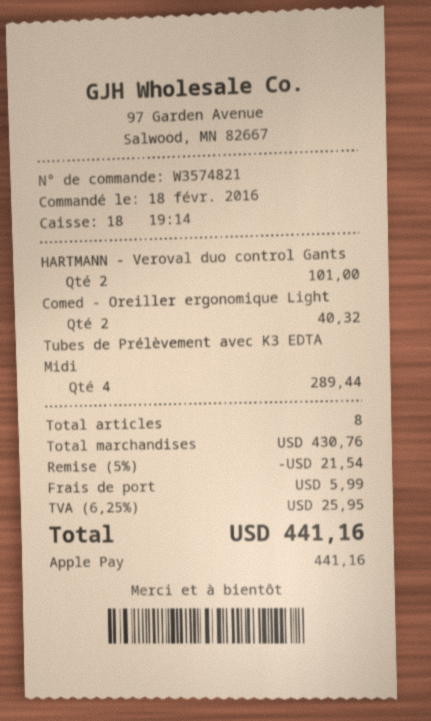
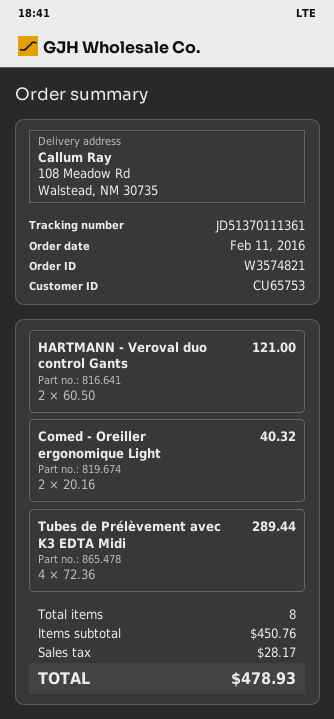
order date: 2016-02-18 -> 2016-02-11
HARTMANN - Veroval duo control Gants: 2 for 101.00 -> 2 for 121.00
subtotal: 430.76 -> 450.76
discount: 5% = 21.54 -> none
shipping: 5.99 -> none
tax: 25.95 -> 28.17
total: 441.16 -> 478.93

